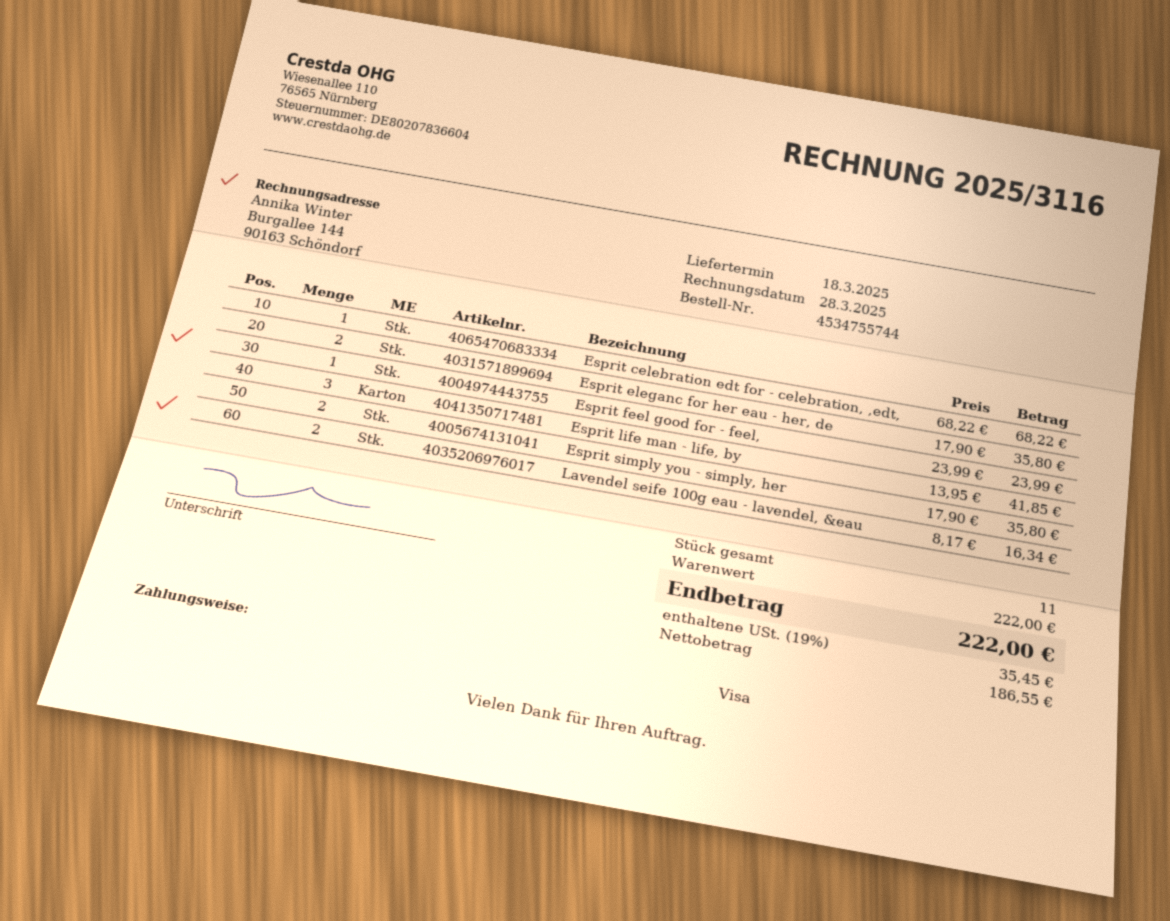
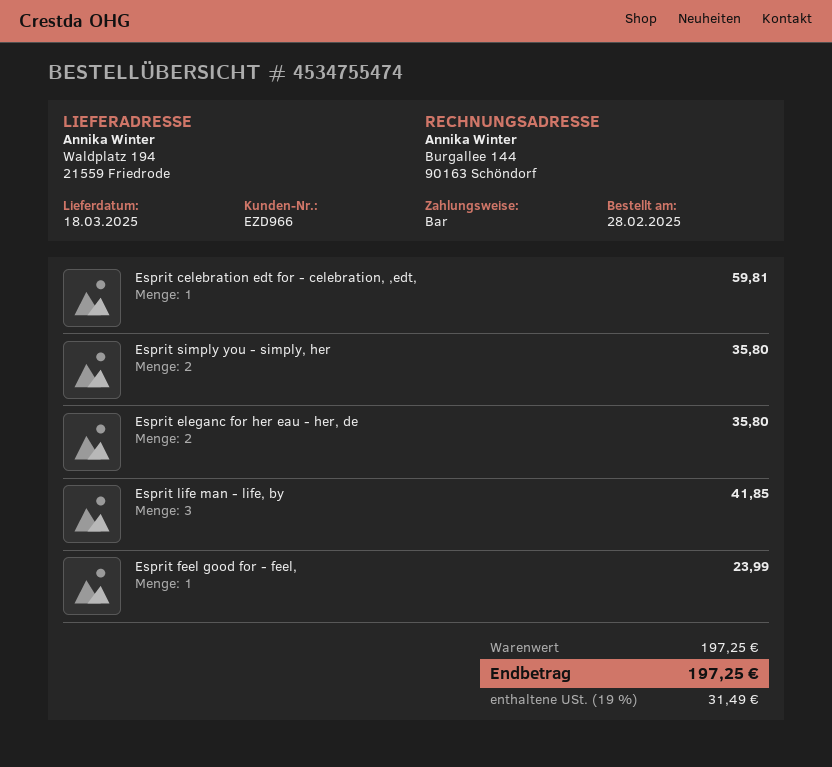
order number: 4534755744 -> 4534755474
payment method: Visa -> cash
Esprit celebration edt for - celebration, ,edt,: 1 for 68.22 -> 1 for 59.81
Lavendel seife 100g eau - lavendel, &eau: 2 for 16.34 -> none
subtotal: 222.00 -> 197.25
tax: 19% = 35.45 -> 19% = 31.49
total: 222.00 -> 197.25

